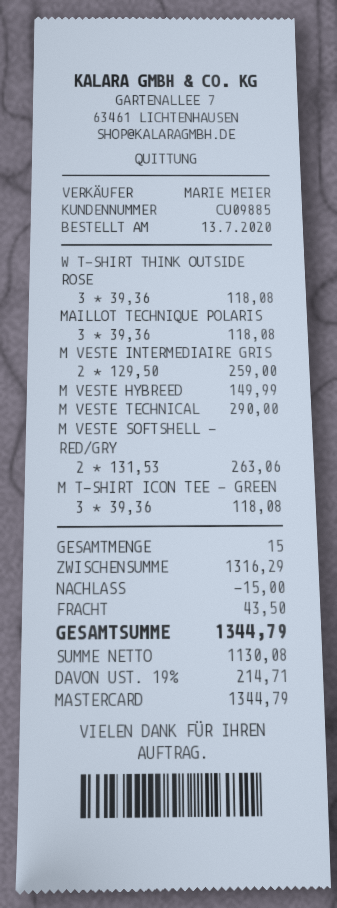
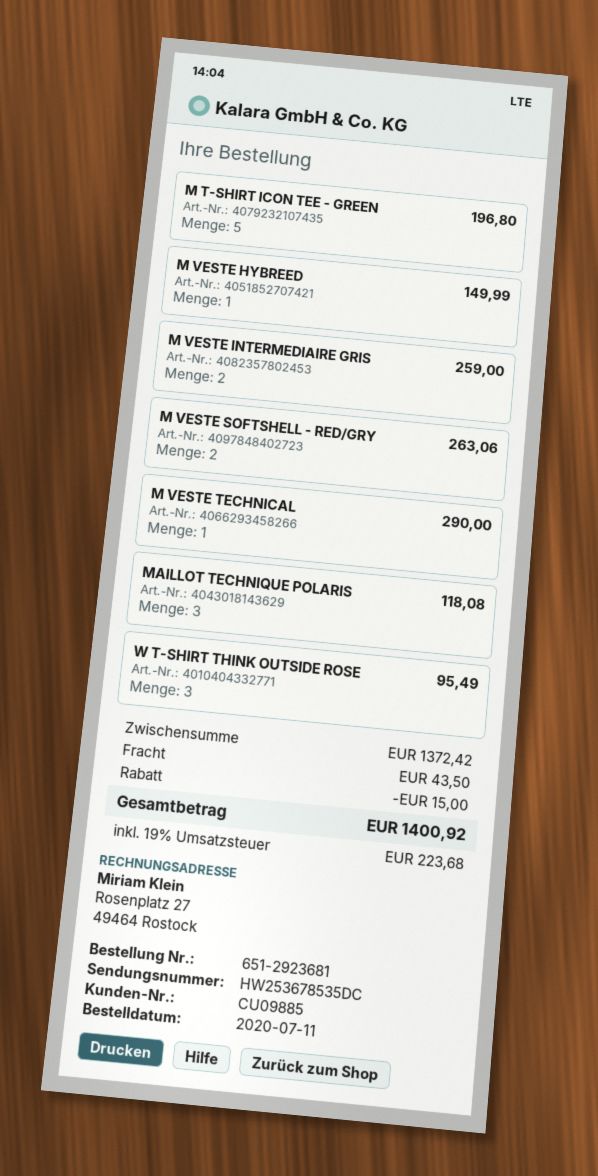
order date: 2020-07-13 -> 2020-07-11
W T-SHIRT THINK OUTSIDE ROSE: 3 for 118.08 -> 3 for 95.49
M T-SHIRT ICON TEE - GREEN: 3 for 118.08 -> 5 for 196.80
subtotal: 1316.29 -> 1372.42
tax: 19% = 214.71 -> 19% = 223.68
total: 1344.79 -> 1400.92

